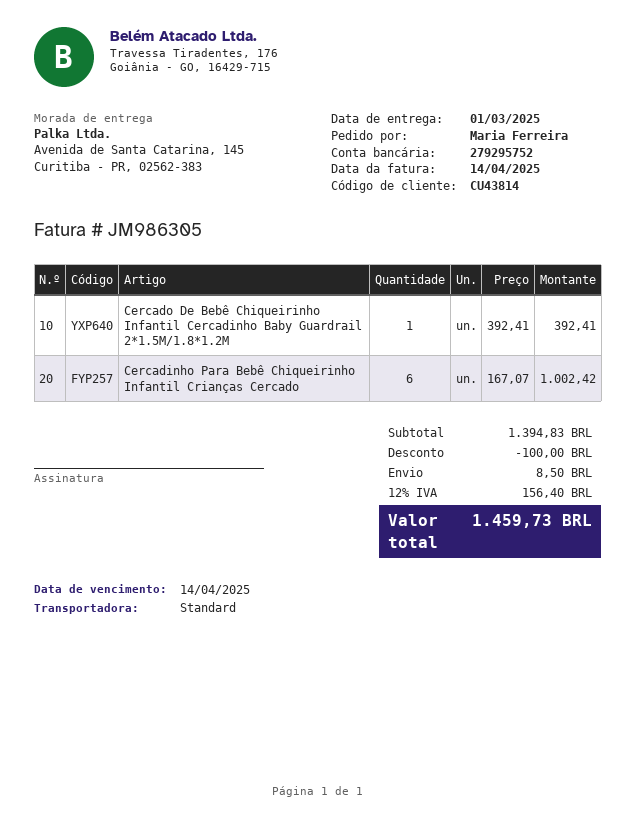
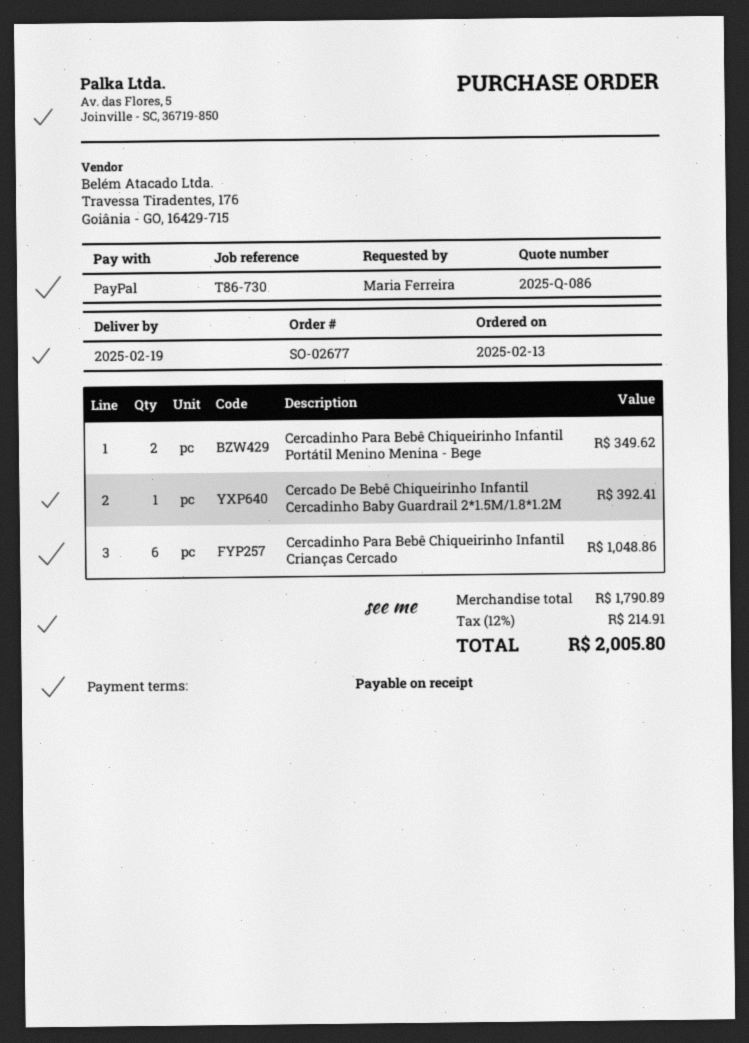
delivery date: 2025-03-01 -> 2025-02-19
Cercadinho Para Bebê Chiqueirinho Infantil Crianças Cercado: 6 for 1002.42 -> 6 for 1048.86
Cercadinho Para Bebê Chiqueirinho Infantil Portátil Menino Menina - Bege: none -> 2 for 349.62
subtotal: 1394.83 -> 1790.89
discount: 100.00 -> none
shipping: 8.50 -> none
tax: 12% = 156.40 -> 12% = 214.91
total: 1459.73 -> 2005.80

